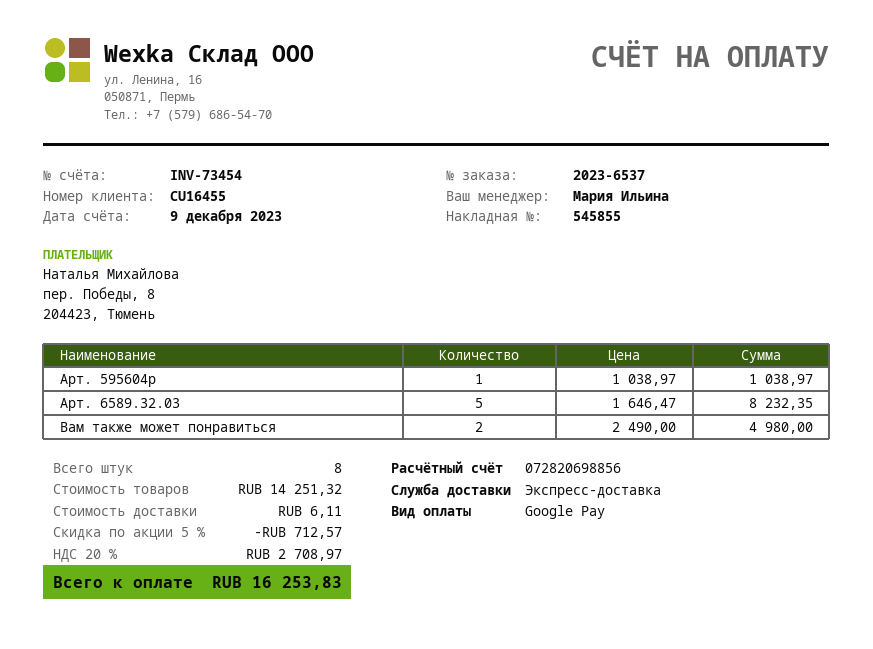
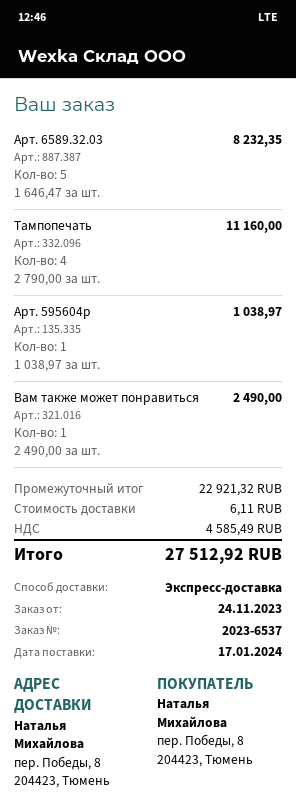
Вам также может понравиться: 2 x 2490.00 = 4980.00 -> 1 x 2490.00 = 2490.00
Тампопечать: none -> 4 x 2790.00 = 11160.00
subtotal: 14251.32 -> 22921.32
discount: 5% = 712.57 -> none
tax: 2708.97 -> 4585.49
total: 16253.83 -> 27512.92

